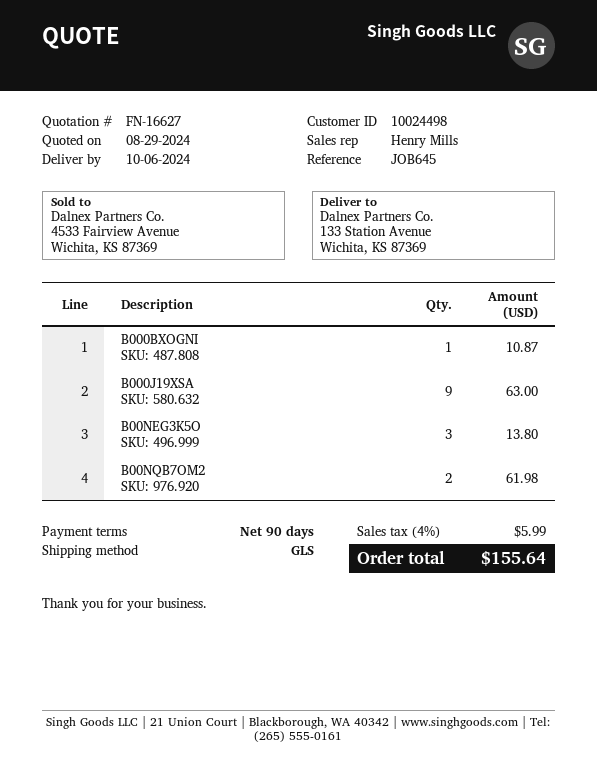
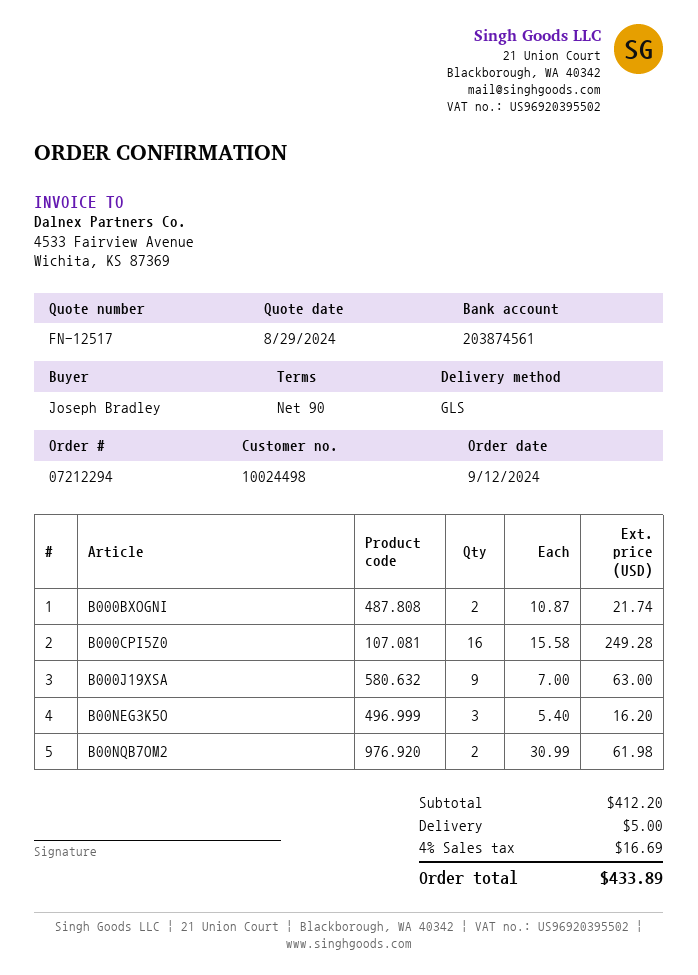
quote number: FN-16627 -> FN-12517
B000BXOGNI: 1 for 10.87 -> 2 for 21.74
B00NEG3K5O: 3 for 13.80 -> 3 for 16.20
B000CPI5Z0: none -> 16 for 249.28
shipping: none -> 5.00
tax: 4% = 5.99 -> 4% = 16.69
total: 155.64 -> 433.89

